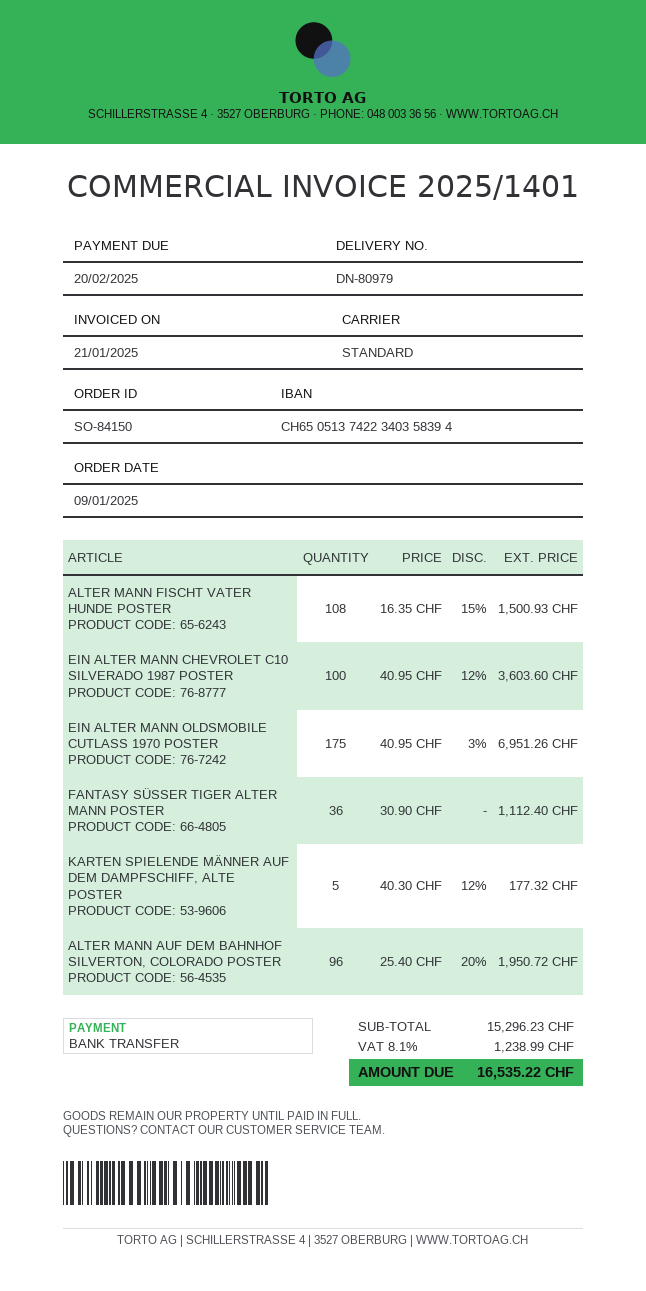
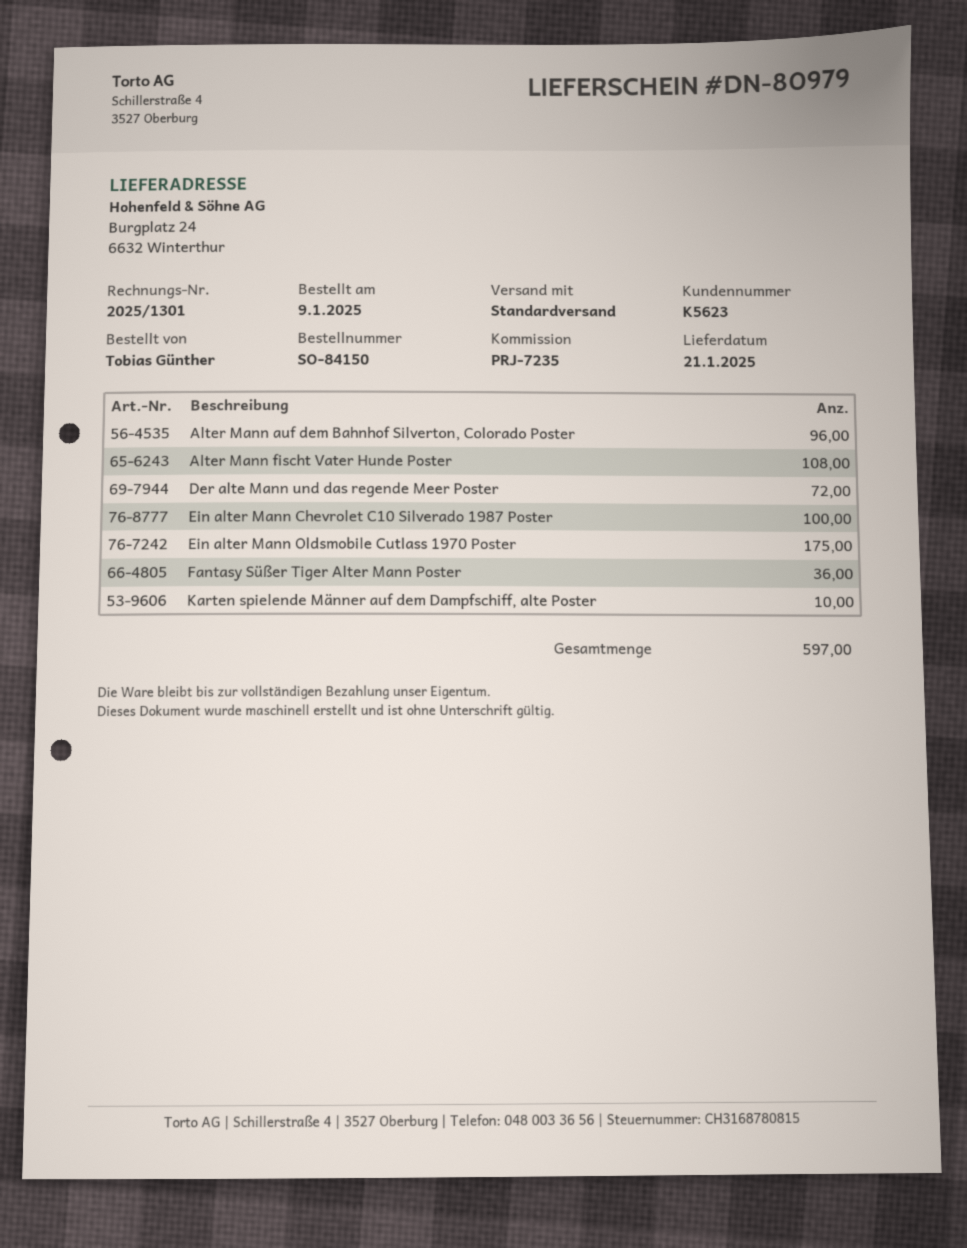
invoice number: 2025/1401 -> 2025/1301
KARTEN SPIELENDE MÄNNER AUF DEM DAMPFSCHIFF, ALTE POSTER: 5 -> 10
Der alte Mann und das regende Meer Poster: none -> 72

